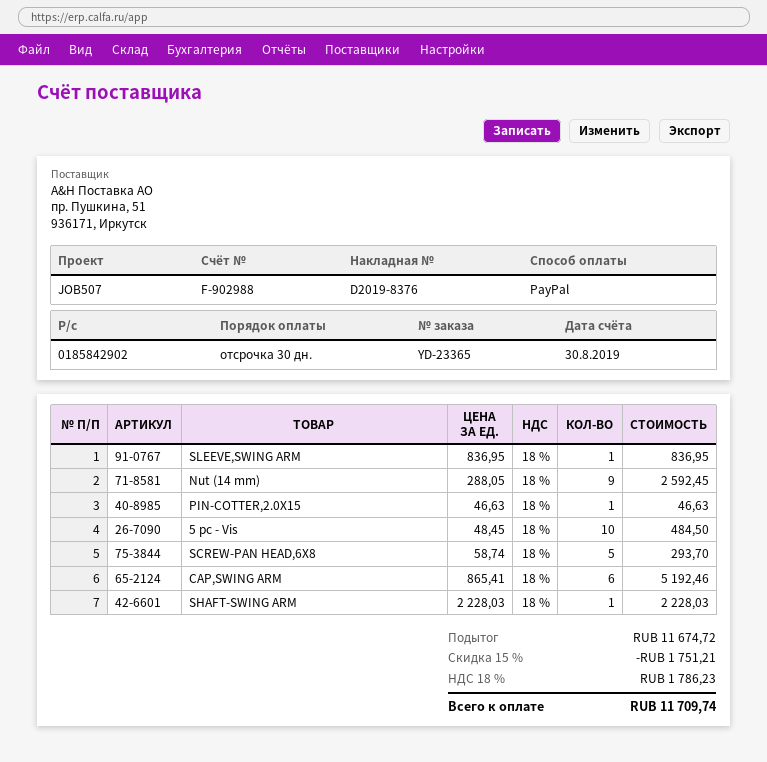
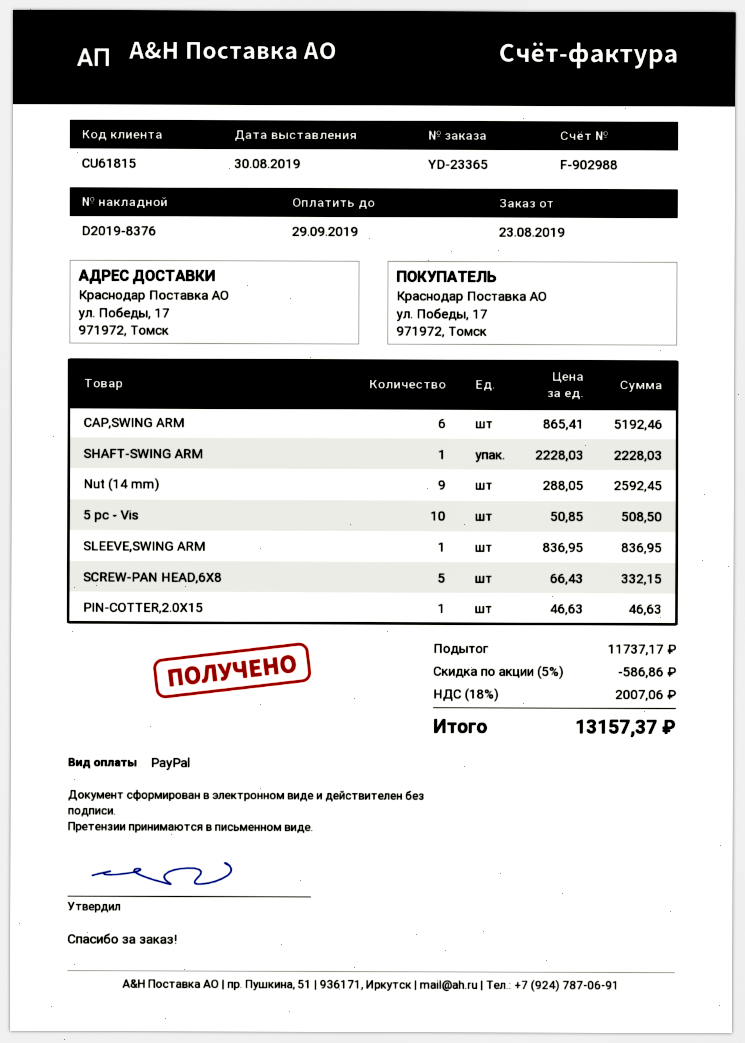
5 pc - Vis: 10 x 48.45 = 484.50 -> 10 x 50.85 = 508.50
SCREW-PAN HEAD,6X8: 5 x 58.74 = 293.70 -> 5 x 66.43 = 332.15
subtotal: 11674.72 -> 11737.17
discount: 15% = 1751.21 -> 5% = 586.86
tax: 18% = 1786.23 -> 18% = 2007.06
total: 11709.74 -> 13157.37

